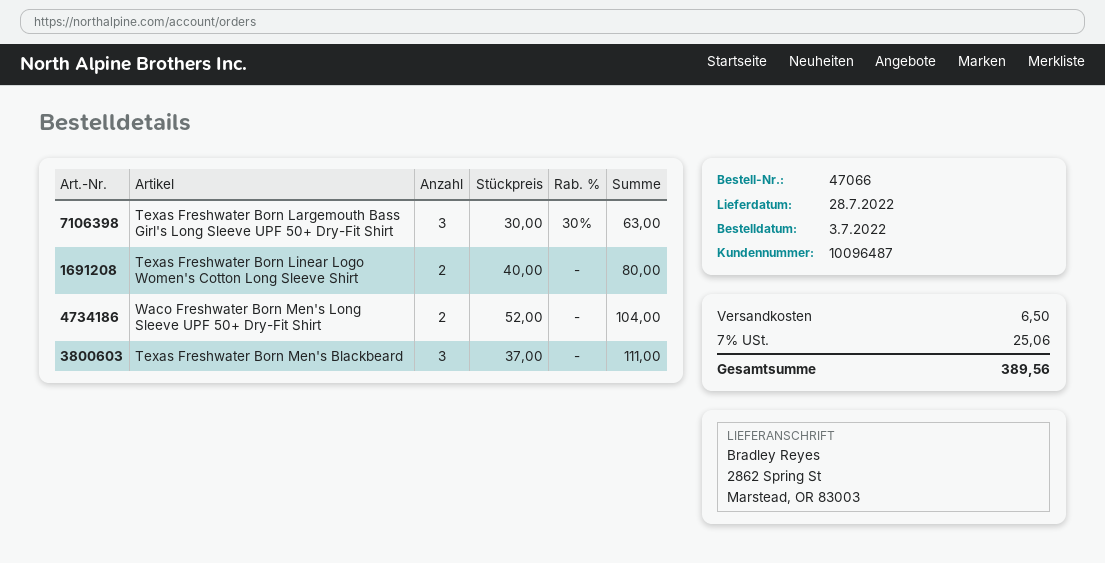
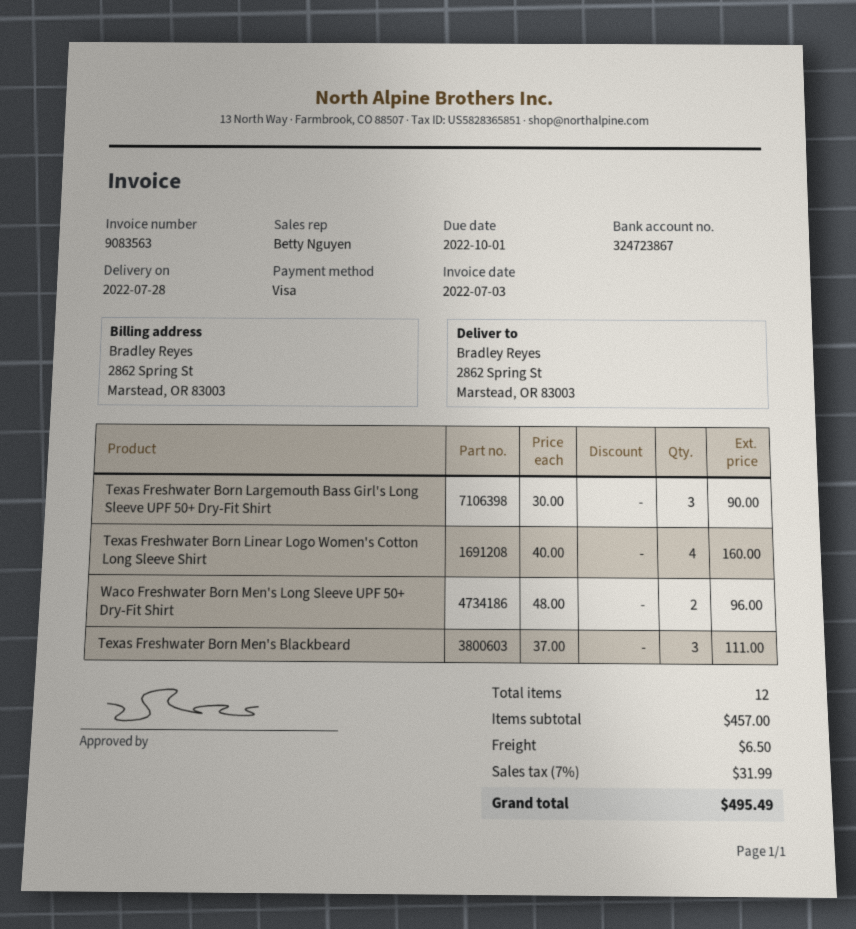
Texas Freshwater Born Largemouth Bass Girl's Long Sleeve UPF 50+ Dry-Fit Shirt: 3 x 30.00 - 30% = 63.00 -> 3 x 30.00 = 90.00
Texas Freshwater Born Linear Logo Women's Cotton Long Sleeve Shirt: 2 x 40.00 = 80.00 -> 4 x 40.00 = 160.00
Waco Freshwater Born Men's Long Sleeve UPF 50+ Dry-Fit Shirt: 2 x 52.00 = 104.00 -> 2 x 48.00 = 96.00
tax: 7% = 25.06 -> 7% = 31.99
total: 389.56 -> 495.49

